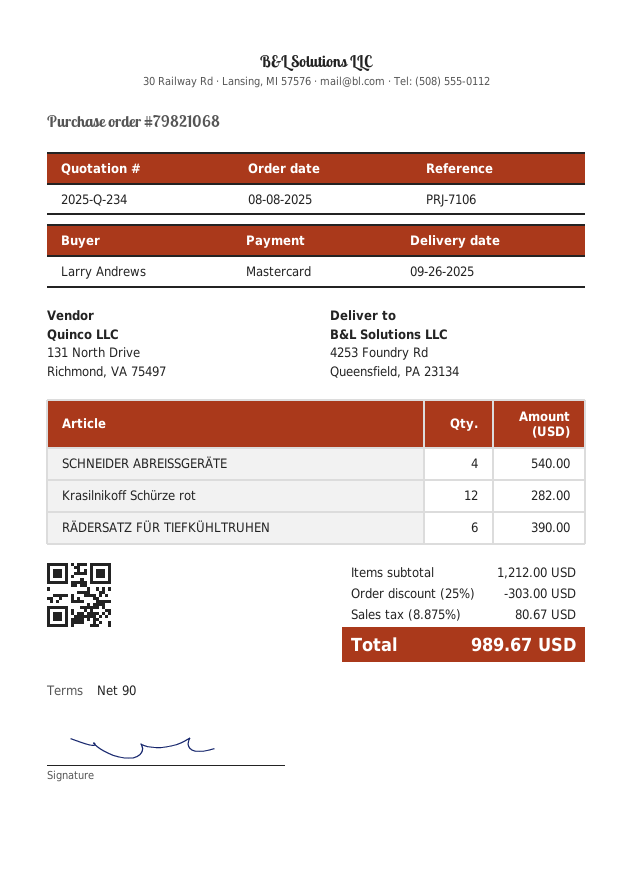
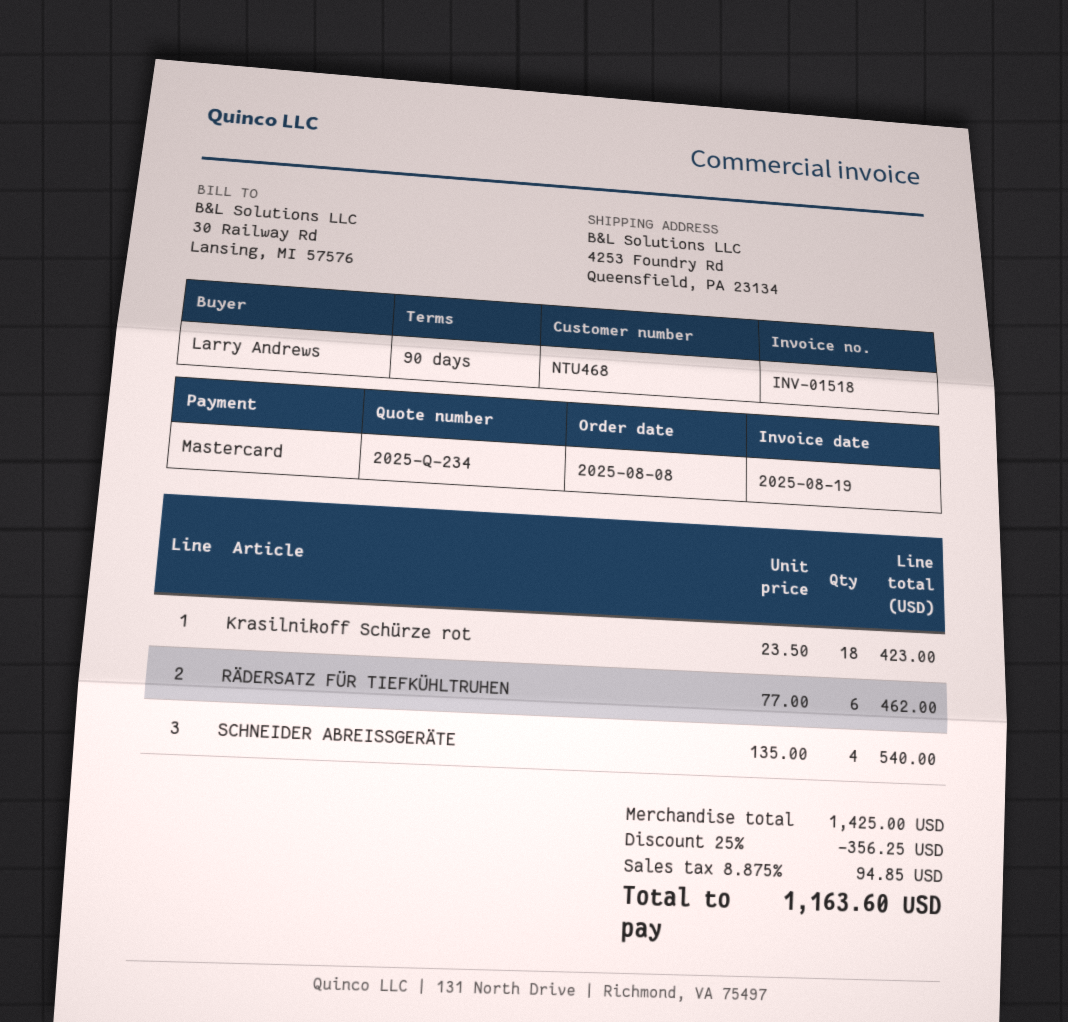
Krasilnikoff Schürze rot: 12 for 282.00 -> 18 for 423.00
RÄDERSATZ FÜR TIEFKÜHLTRUHEN: 6 for 390.00 -> 6 for 462.00
subtotal: 1212.00 -> 1425.00
discount: 25% = 303.00 -> 25% = 356.25
tax: 8.875% = 80.67 -> 8.875% = 94.85
total: 989.67 -> 1163.60

